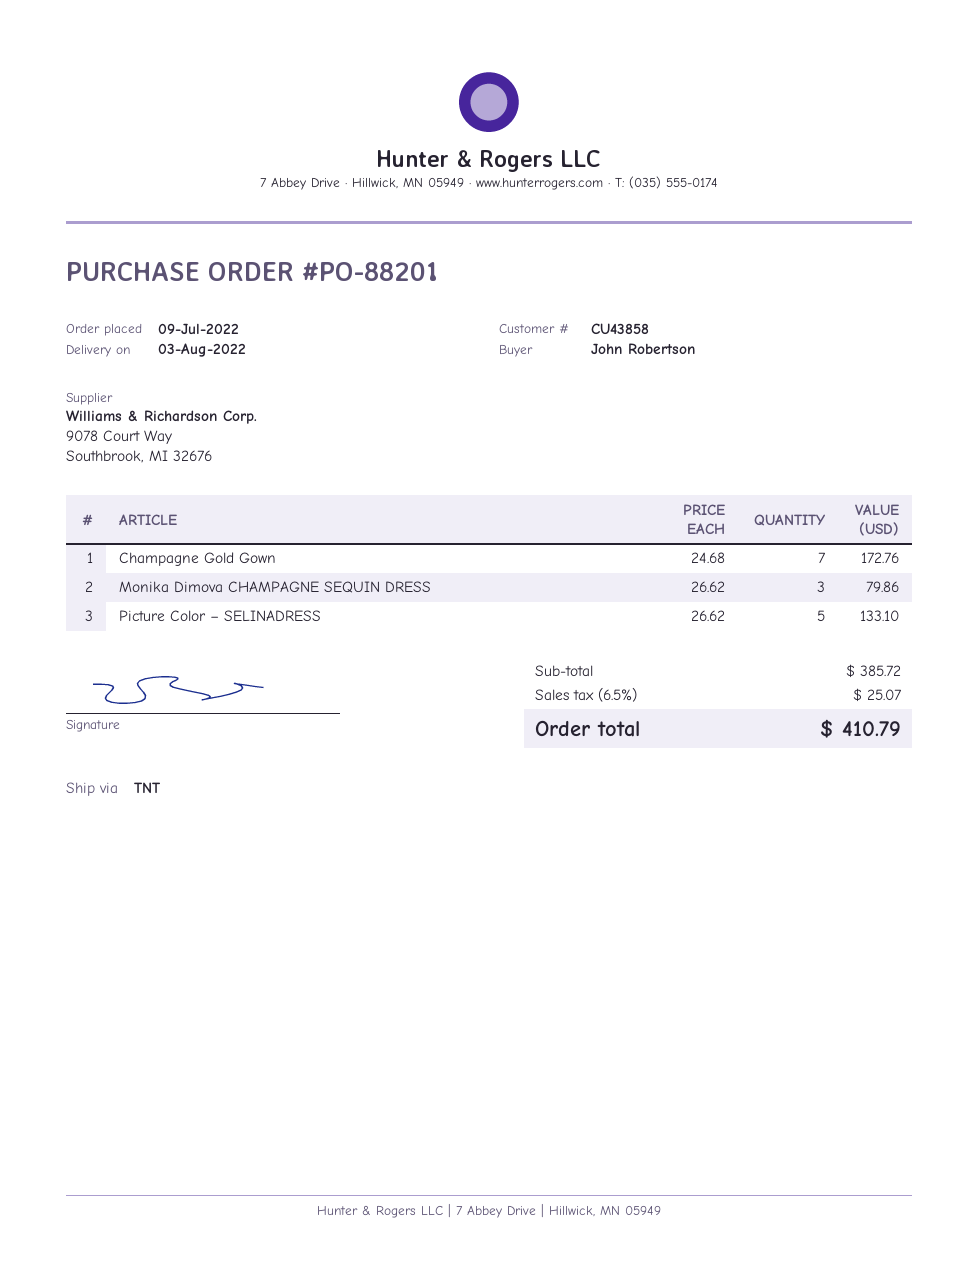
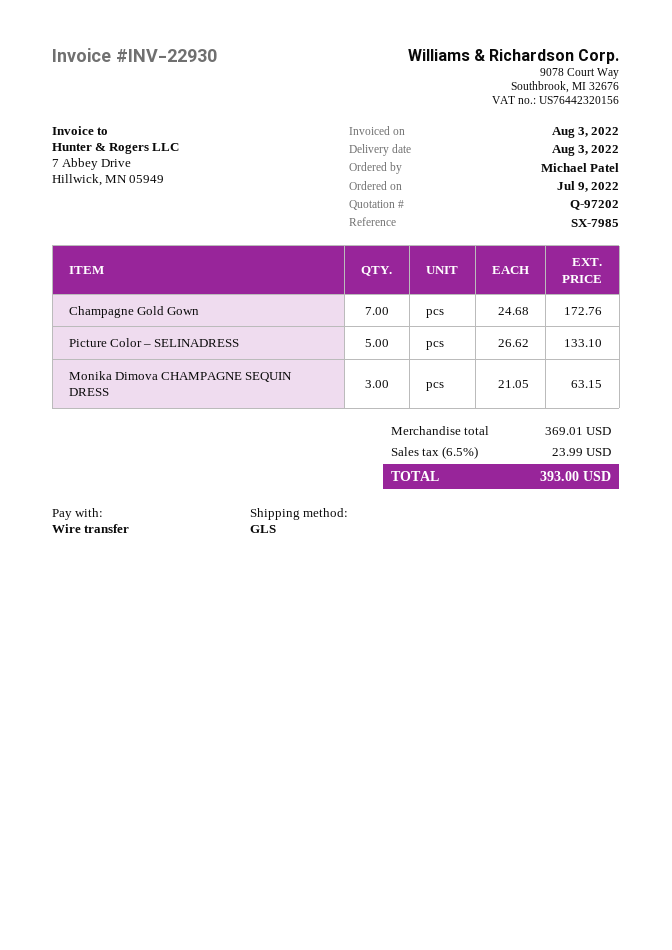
ordered by: John Robertson -> Michael Patel
shipping method: TNT -> GLS
Monika Dimova CHAMPAGNE SEQUIN DRESS: 3 x 26.62 = 79.86 -> 3 x 21.05 = 63.15
subtotal: 385.72 -> 369.01
tax: 6.5% = 25.07 -> 6.5% = 23.99
total: 410.79 -> 393.00

